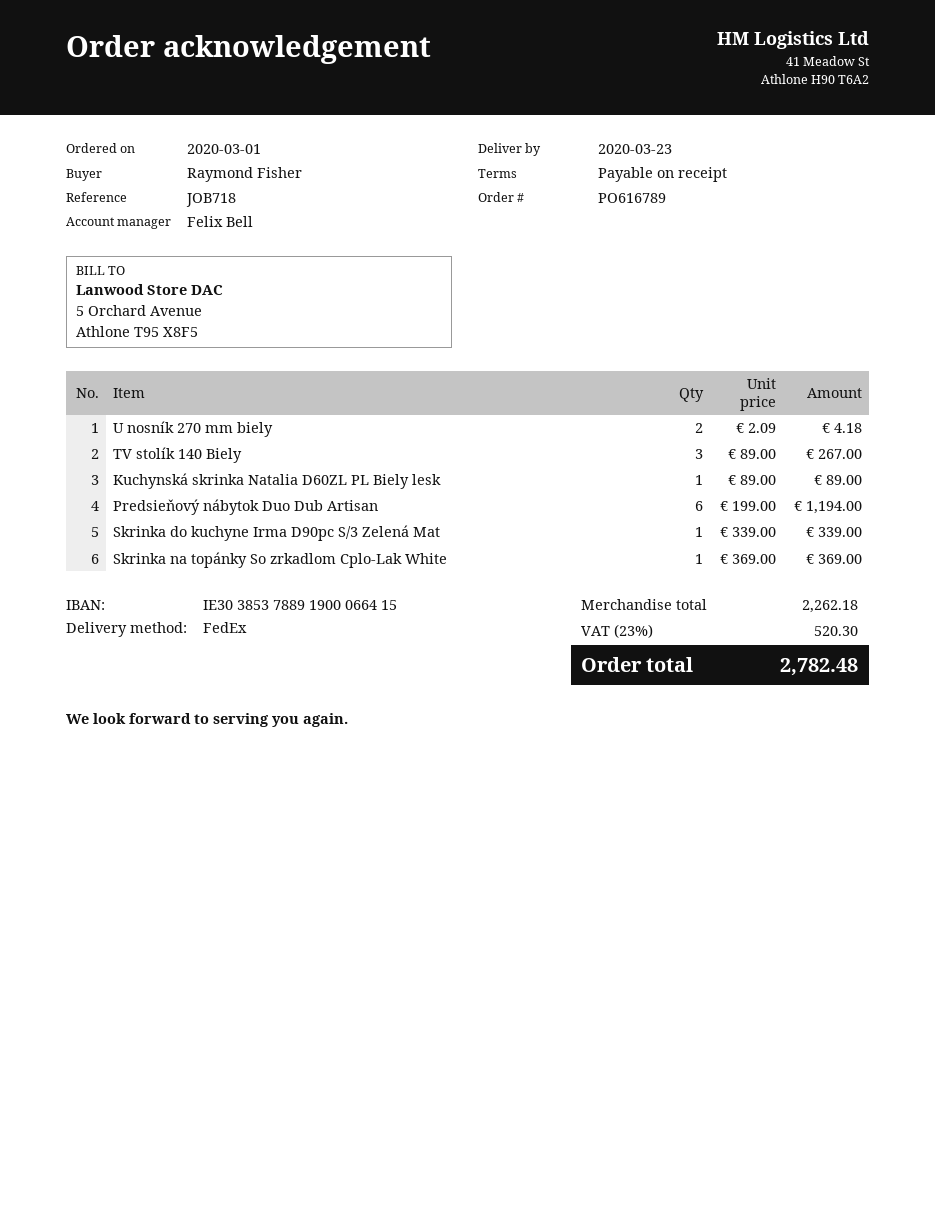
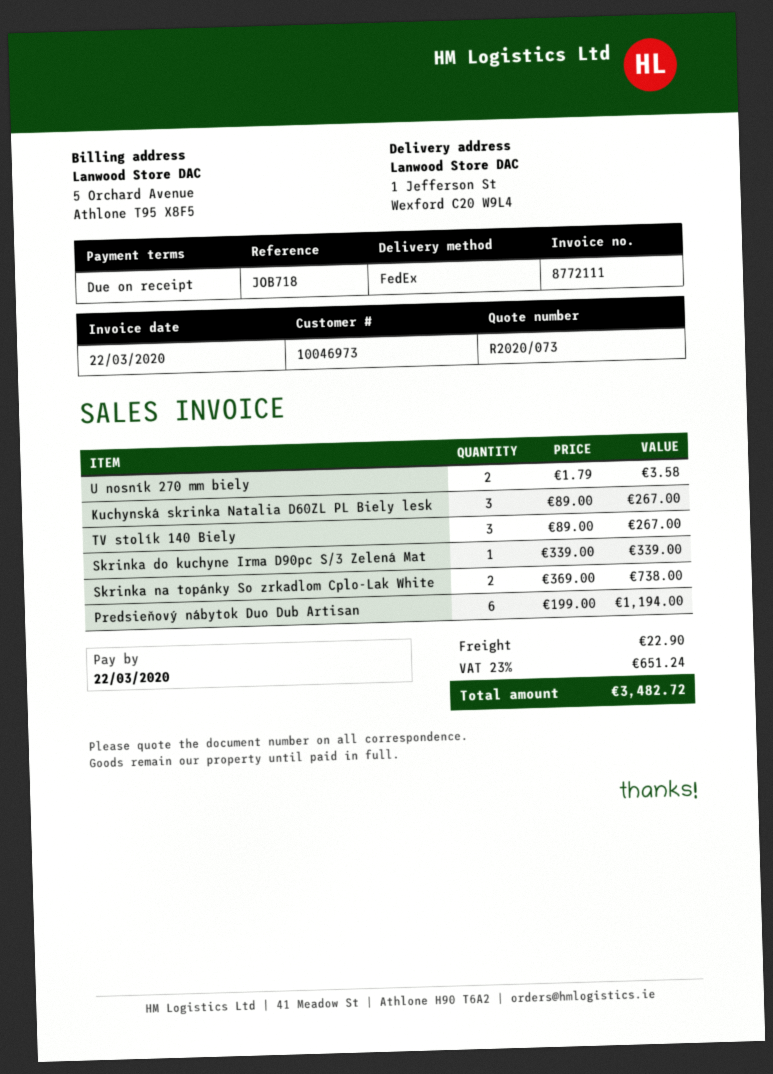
U nosník 270 mm biely: 2 x 2.09 = 4.18 -> 2 x 1.79 = 3.58
Kuchynská skrinka Natalia D60ZL PL Biely lesk: 1 x 89.00 = 89.00 -> 3 x 89.00 = 267.00
Skrinka na topánky So zrkadlom Cplo-Lak White: 1 x 369.00 = 369.00 -> 2 x 369.00 = 738.00
shipping: none -> 22.90
tax: 23% = 520.30 -> 23% = 651.24
total: 2782.48 -> 3482.72

